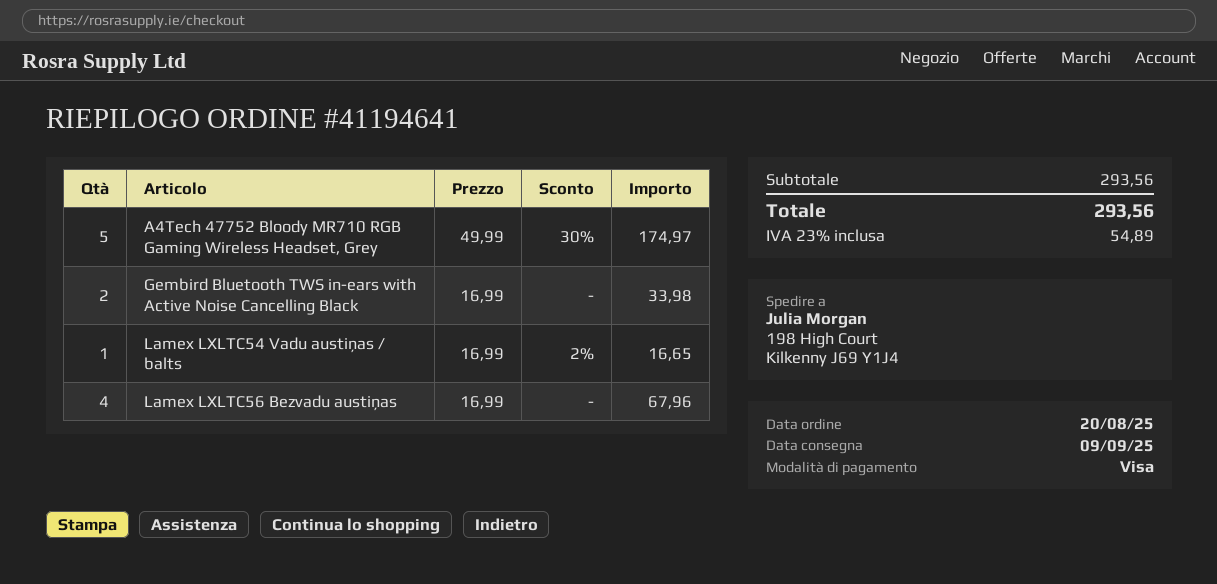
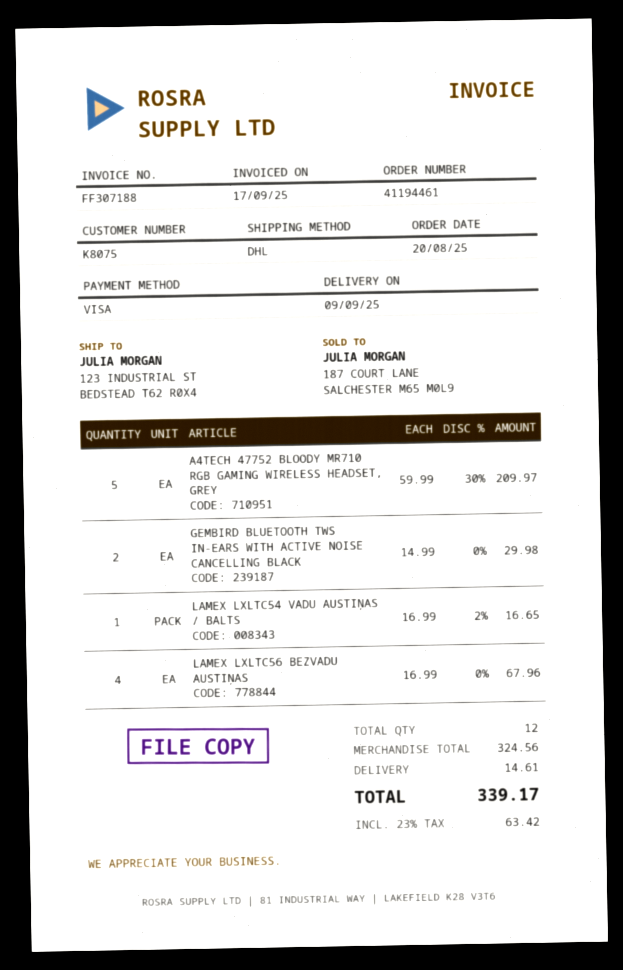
order number: 41194641 -> 41194461
ship to: 198 High Court, Kilkenny J69 Y1J4 -> 123 INDUSTRIAL ST, BEDSTEAD T62 R0X4
A4Tech 47752 Bloody MR710 RGB Gaming Wireless Headset, Grey: 5 x 49.99 - 30% = 174.97 -> 5 x 59.99 - 30% = 209.97
Gembird Bluetooth TWS in-ears with Active Noise Cancelling Black: 2 x 16.99 = 33.98 -> 2 x 14.99 = 29.98
subtotal: 293.56 -> 324.56
shipping: none -> 14.61
tax: 23% = 54.89 -> 23% = 63.42
total: 293.56 -> 339.17

